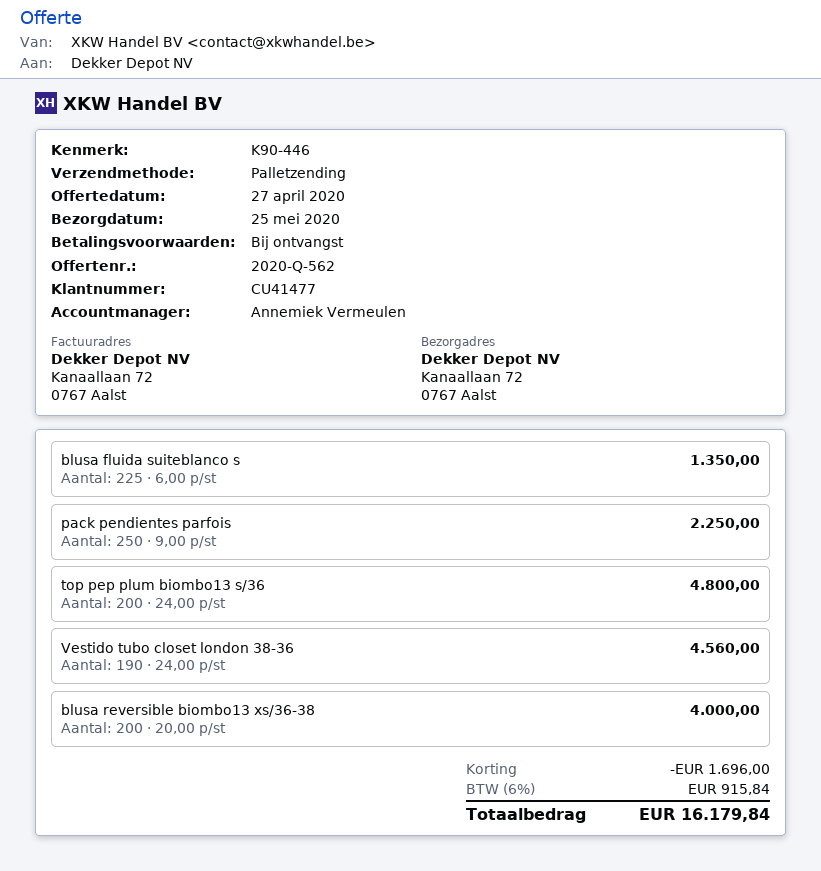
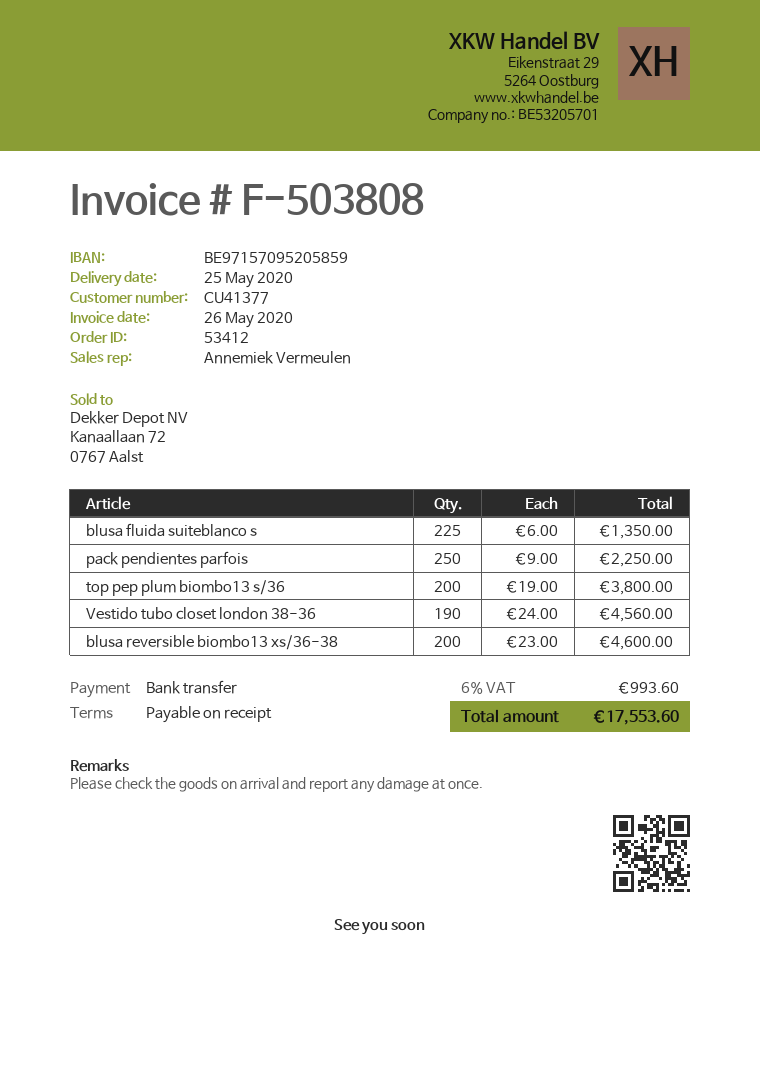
customer number: CU41477 -> CU41377
top pep plum biombo13 s/36: 200 x 24.00 = 4800.00 -> 200 x 19.00 = 3800.00
blusa reversible biombo13 xs/36-38: 200 x 20.00 = 4000.00 -> 200 x 23.00 = 4600.00
discount: 1696.00 -> none
tax: 6% = 915.84 -> 6% = 993.60
total: 16179.84 -> 17553.60

